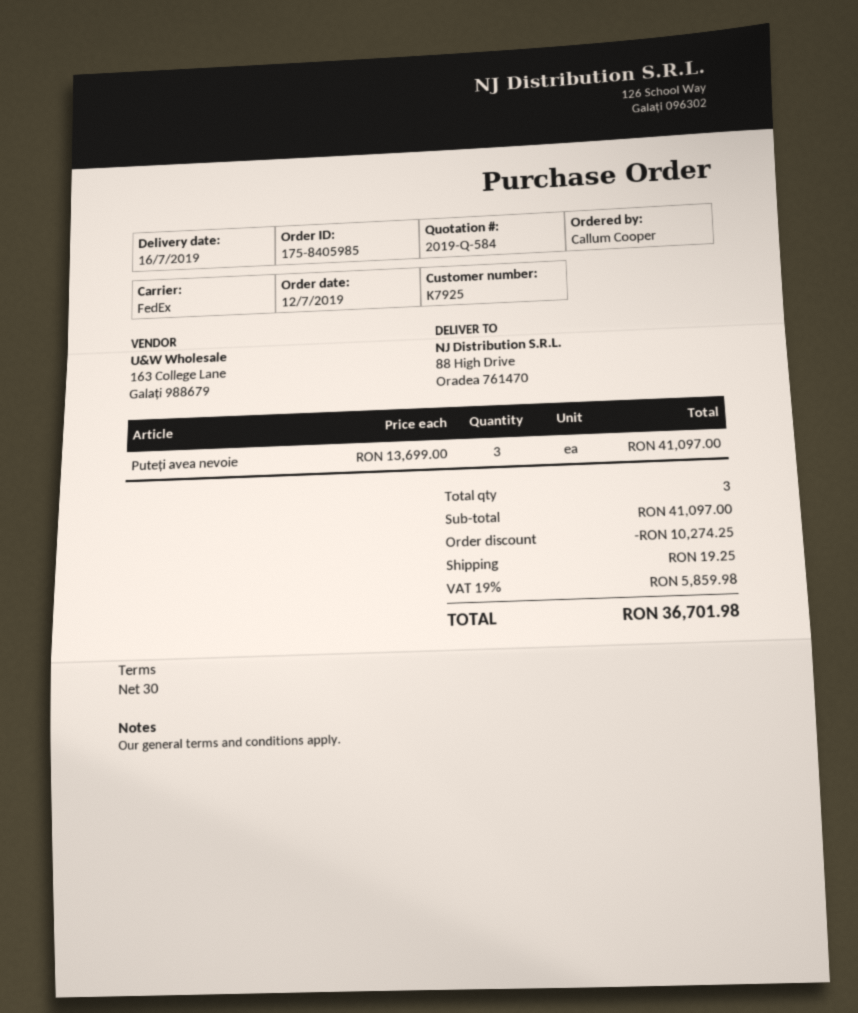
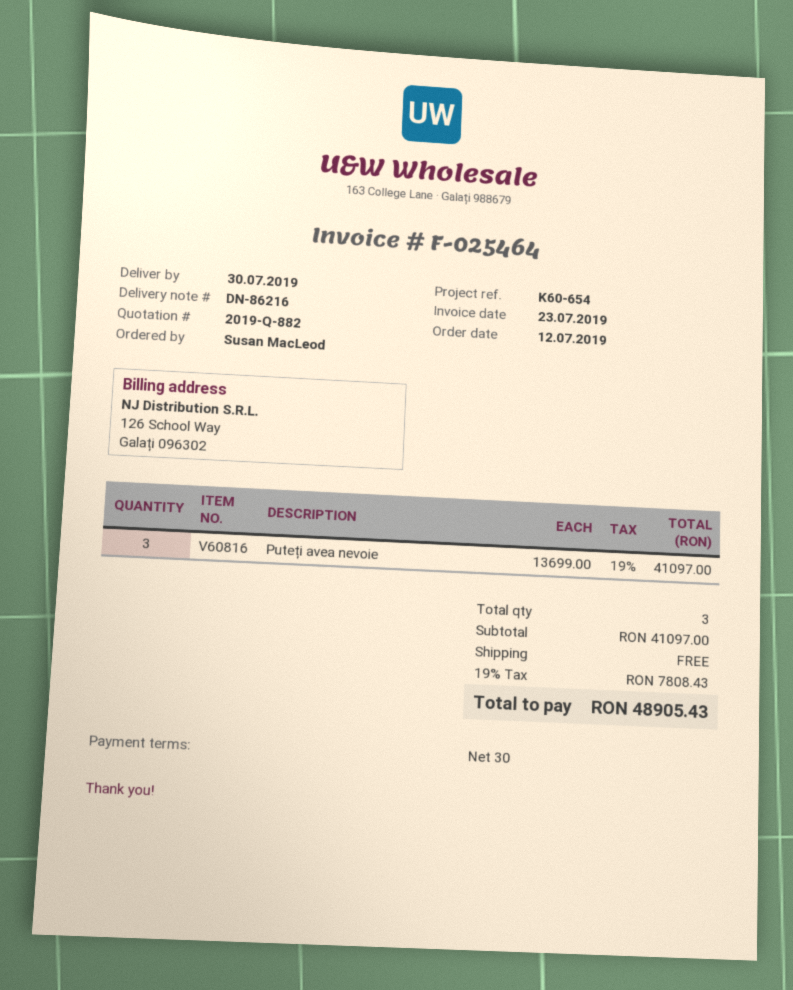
quote number: 2019-Q-584 -> 2019-Q-882
delivery date: 2019-07-16 -> 2019-07-30
ordered by: Callum Cooper -> Susan MacLeod
discount: 10274.25 -> none
shipping: 19.25 -> 0.00
tax: 19% = 5859.98 -> 19% = 7808.43
total: 36701.98 -> 48905.43

